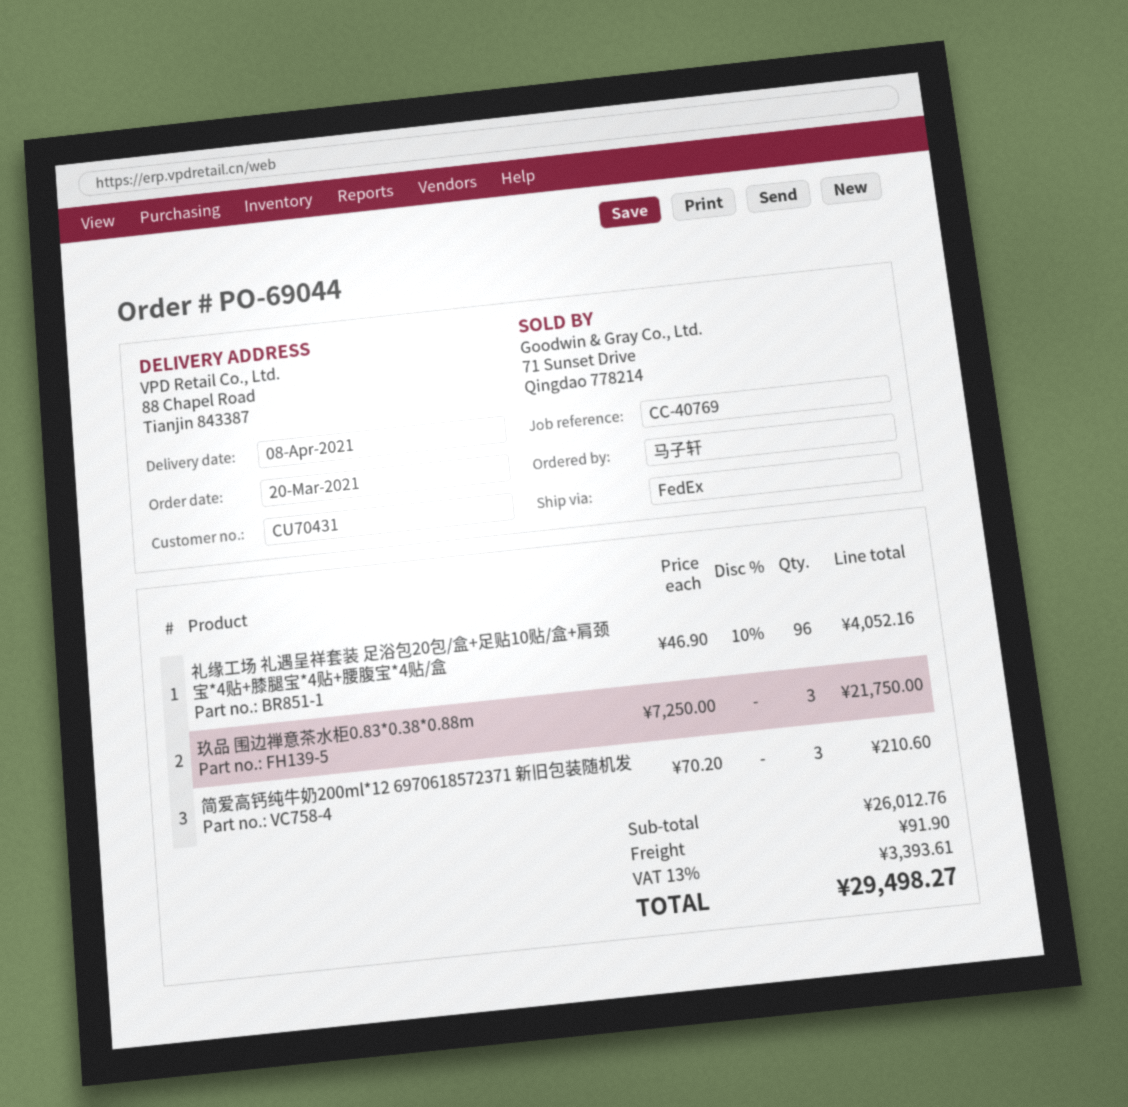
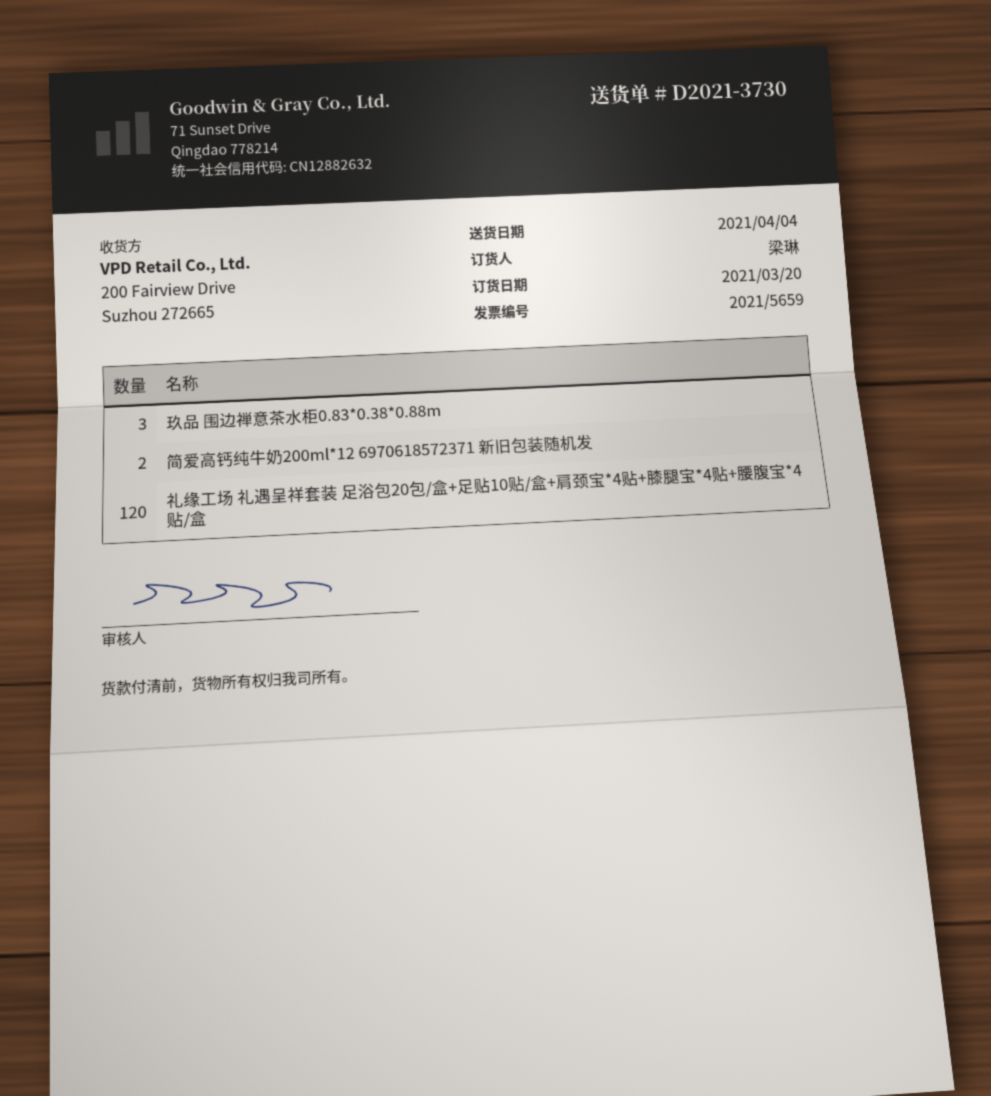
delivery date: 2021-04-08 -> 2021-04-04
ordered by: 马子轩 -> 梁琳
ship to: 88 Chapel Road, Tianjin 843387 -> 200 Fairview Drive, Suzhou 272665
礼缘工场 礼遇呈祥套装 足浴包20包/盒+足贴10贴/盒+肩颈宝*4贴+膝腿宝*4贴+腰腹宝*4贴/盒: 96 -> 120
简爱高钙纯牛奶200ml*12 6970618572371 新旧包装随机发: 3 -> 2

